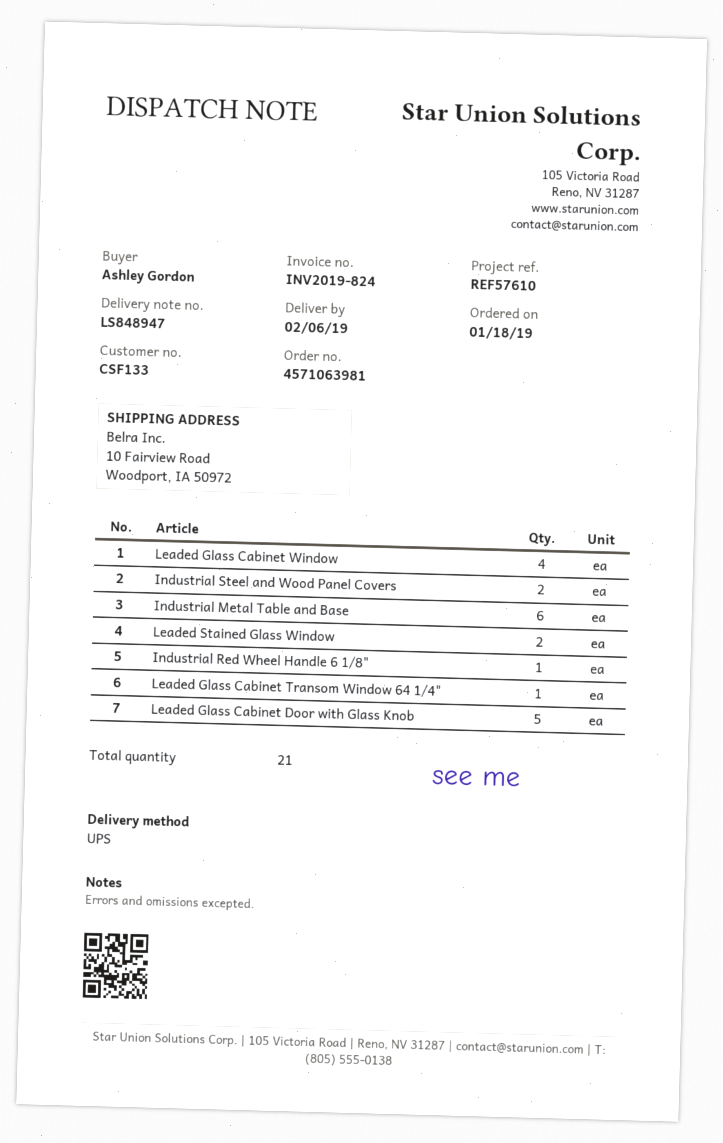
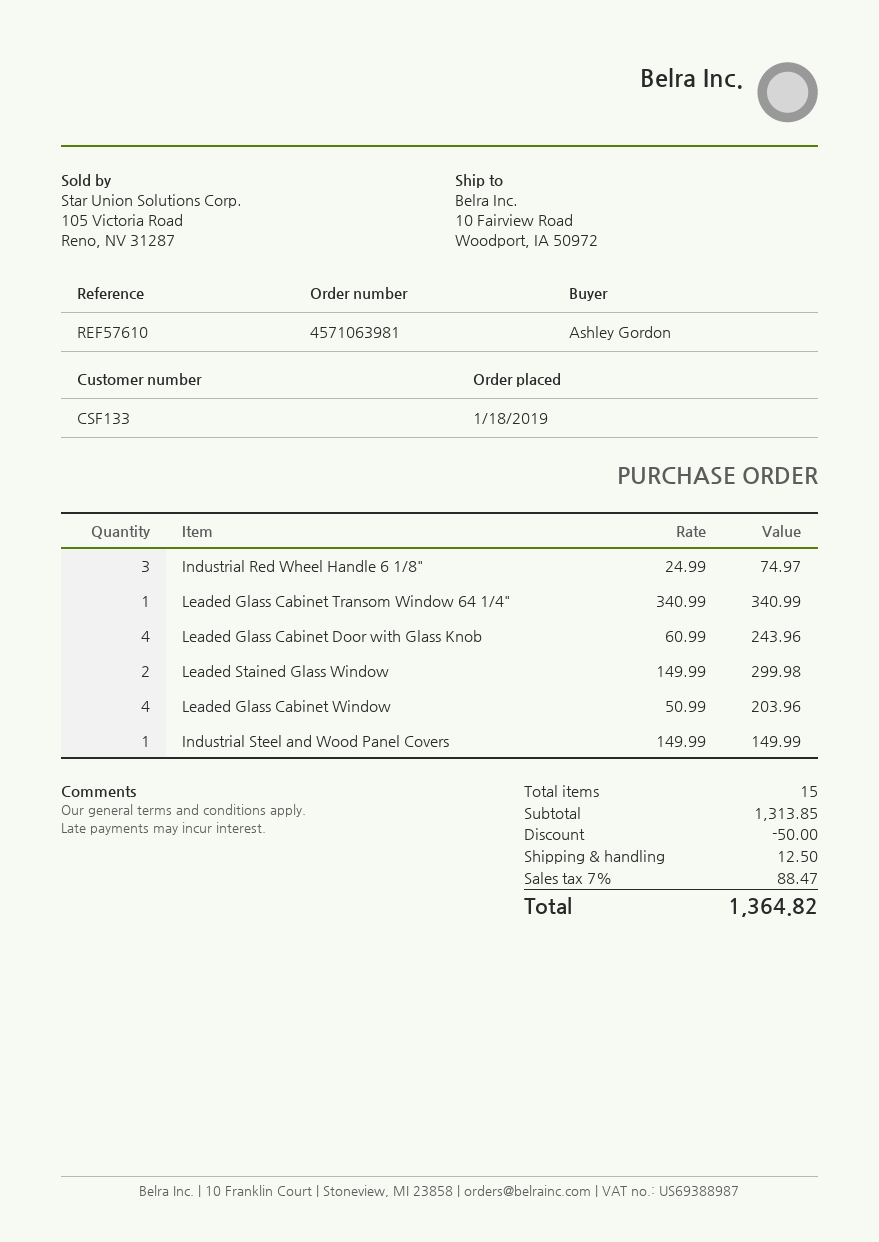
Industrial Steel and Wood Panel Covers: 2 -> 1
Industrial Metal Table and Base: 6 -> none
Industrial Red Wheel Handle 6 1/8": 1 -> 3
Leaded Glass Cabinet Door with Glass Knob: 5 -> 4
total quantity: 21 -> 15

